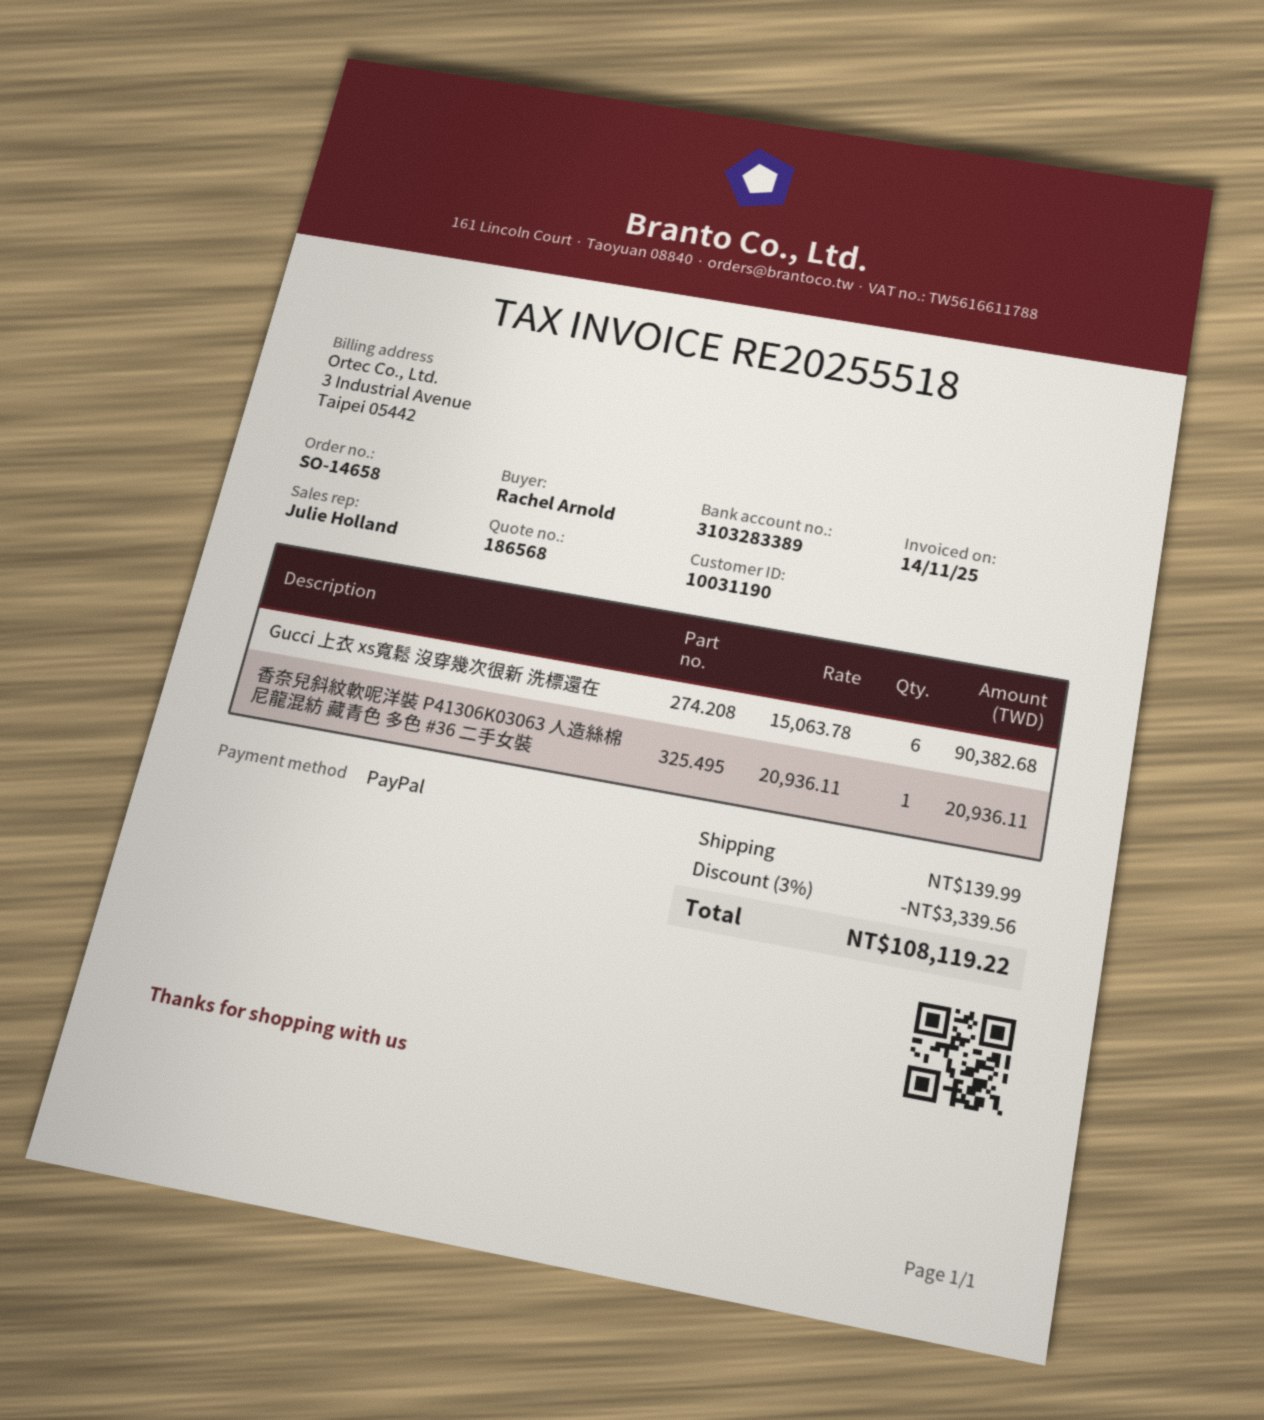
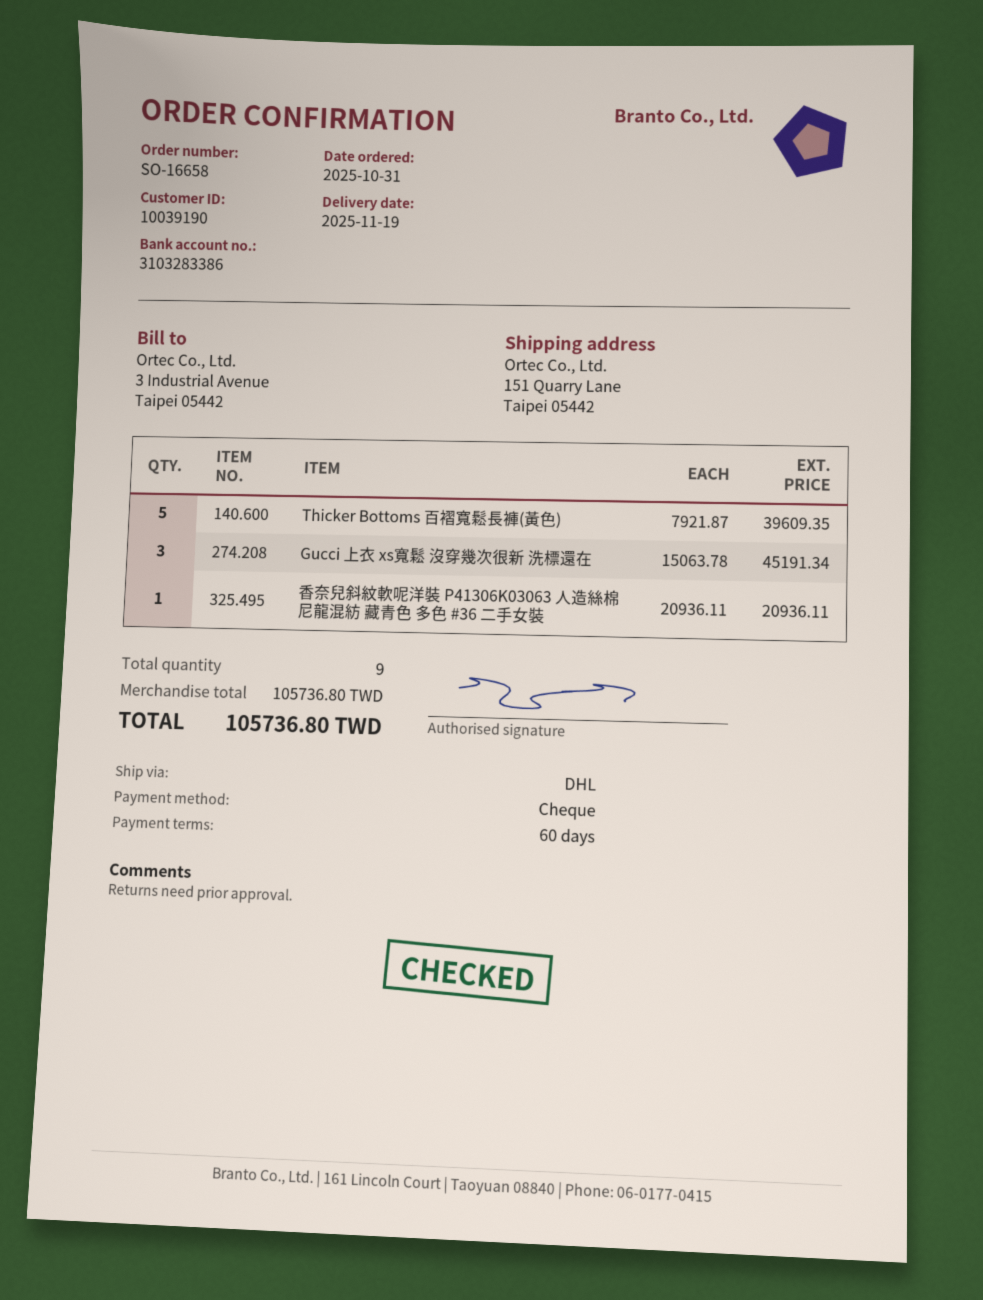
order number: SO-14658 -> SO-16658
customer number: 10031190 -> 10039190
payment method: PayPal -> cheque
bank account: 3103283389 -> 3103283386
Gucci 上衣 xs寬鬆 沒穿幾次很新 洗標還在: 6 x 15063.78 = 90382.68 -> 3 x 15063.78 = 45191.34
Thicker Bottoms 百褶寬鬆長褲(黃色): none -> 5 x 7921.87 = 39609.35
discount: 3% = 3339.56 -> none
shipping: 139.99 -> none
total: 108119.22 -> 105736.80

